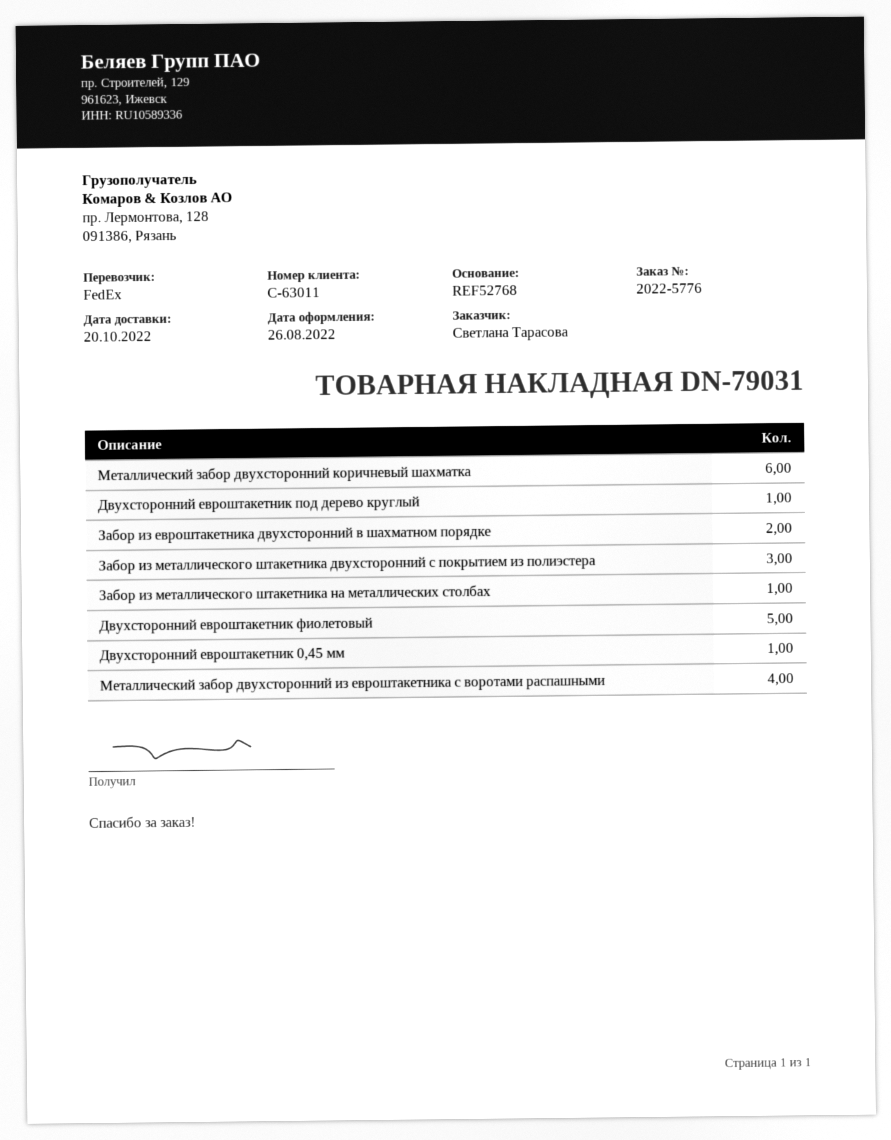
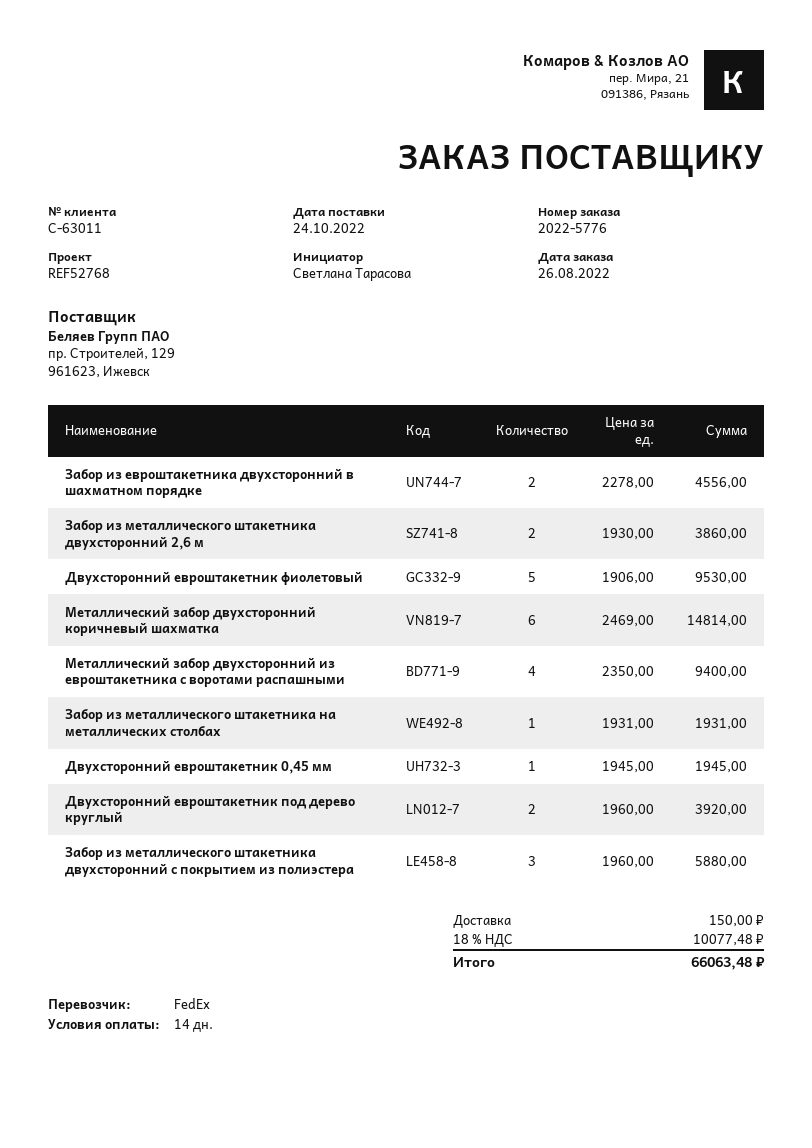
delivery date: 2022-10-20 -> 2022-10-24
Двухсторонний евроштакетник под дерево круглый: 1 -> 2
Забор из металлического штакетника двухсторонний 2,6 м: none -> 2

